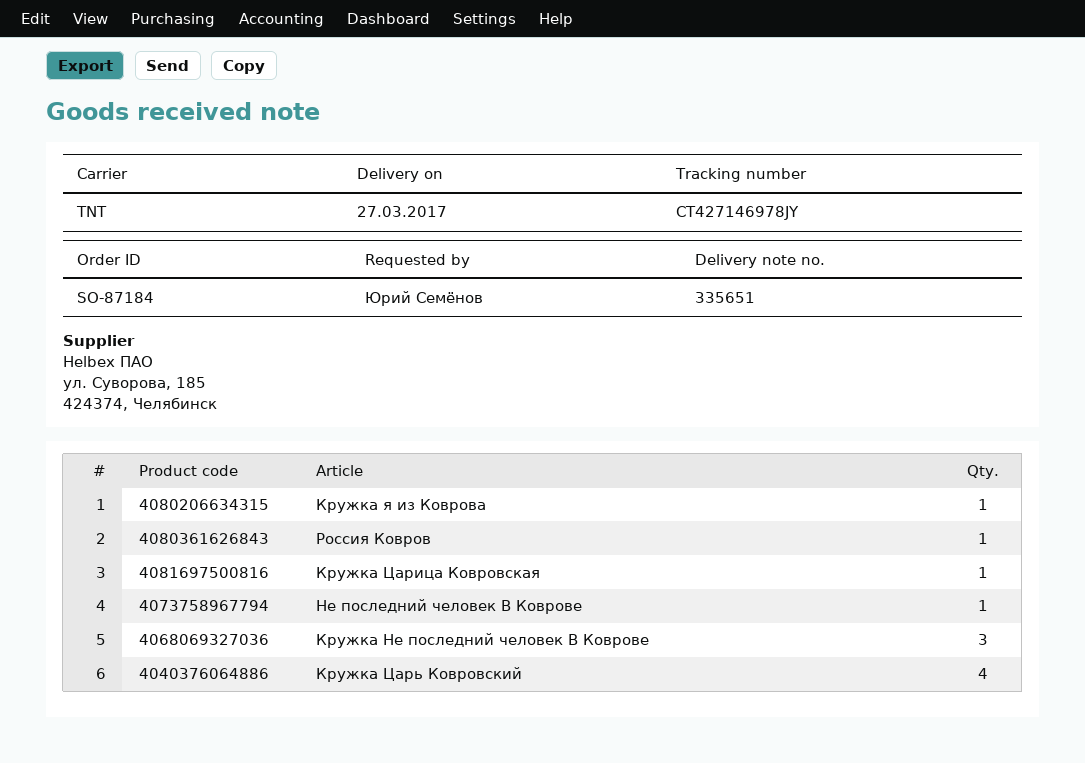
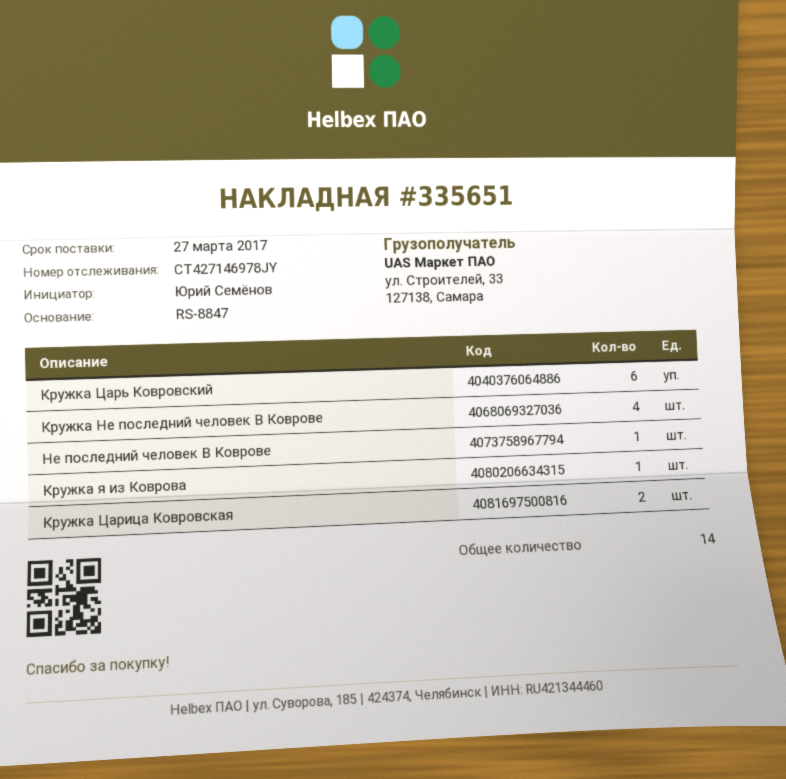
Россия Ковров: 1 -> none
Кружка Царица Ковровская: 1 -> 2
Кружка Не последний человек В Коврове: 3 -> 4
Кружка Царь Ковровский: 4 -> 6

